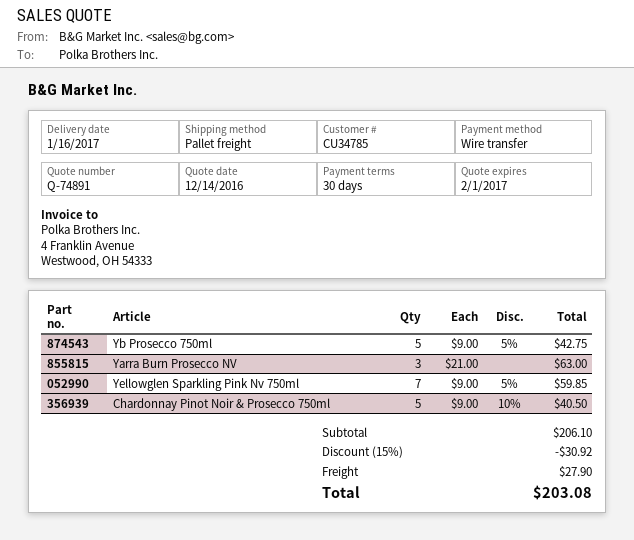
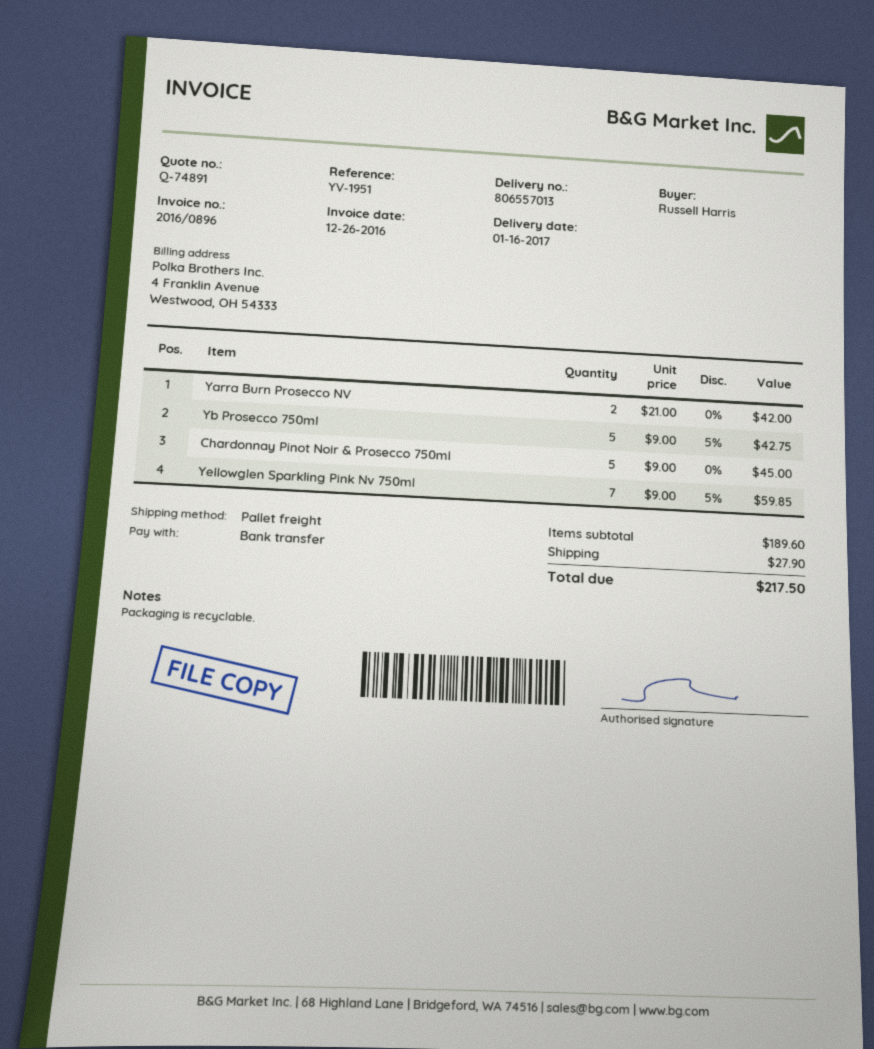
Yarra Burn Prosecco NV: 3 x 21.00 = 63.00 -> 2 x 21.00 = 42.00
Chardonnay Pinot Noir & Prosecco 750ml: 5 x 9.00 - 10% = 40.50 -> 5 x 9.00 = 45.00
subtotal: 206.10 -> 189.60
discount: 15% = 30.92 -> none
total: 203.08 -> 217.50

